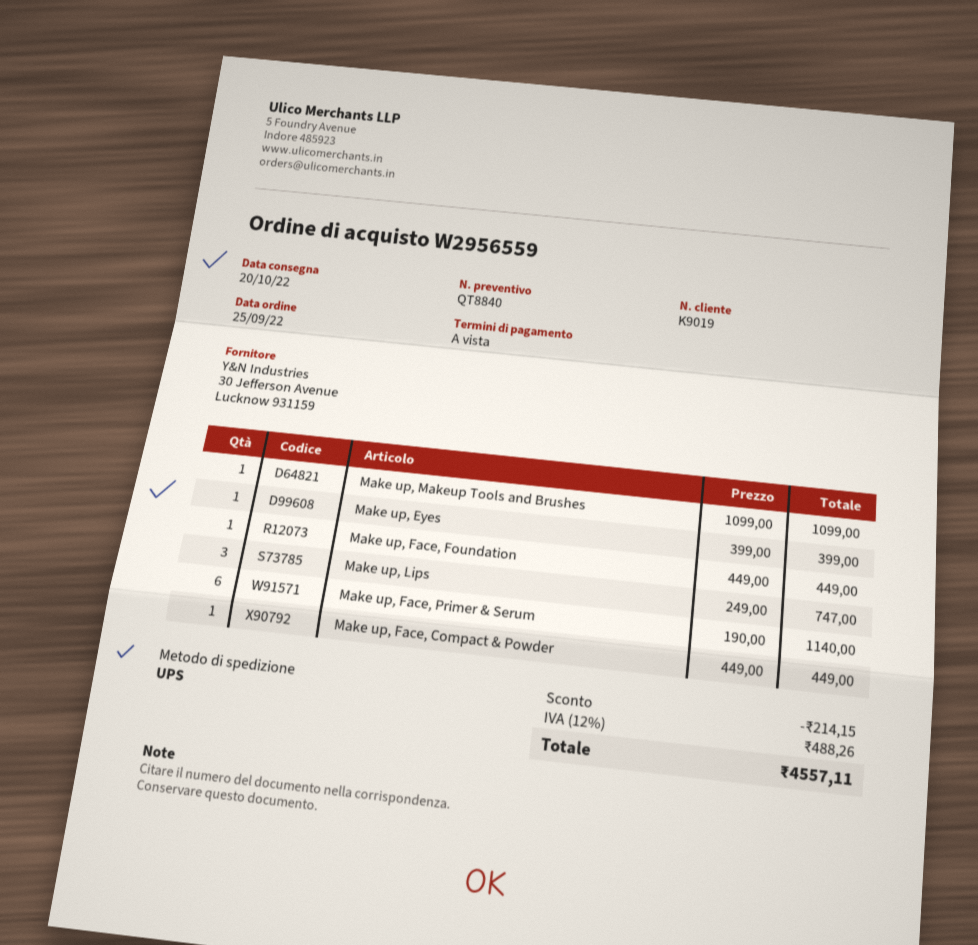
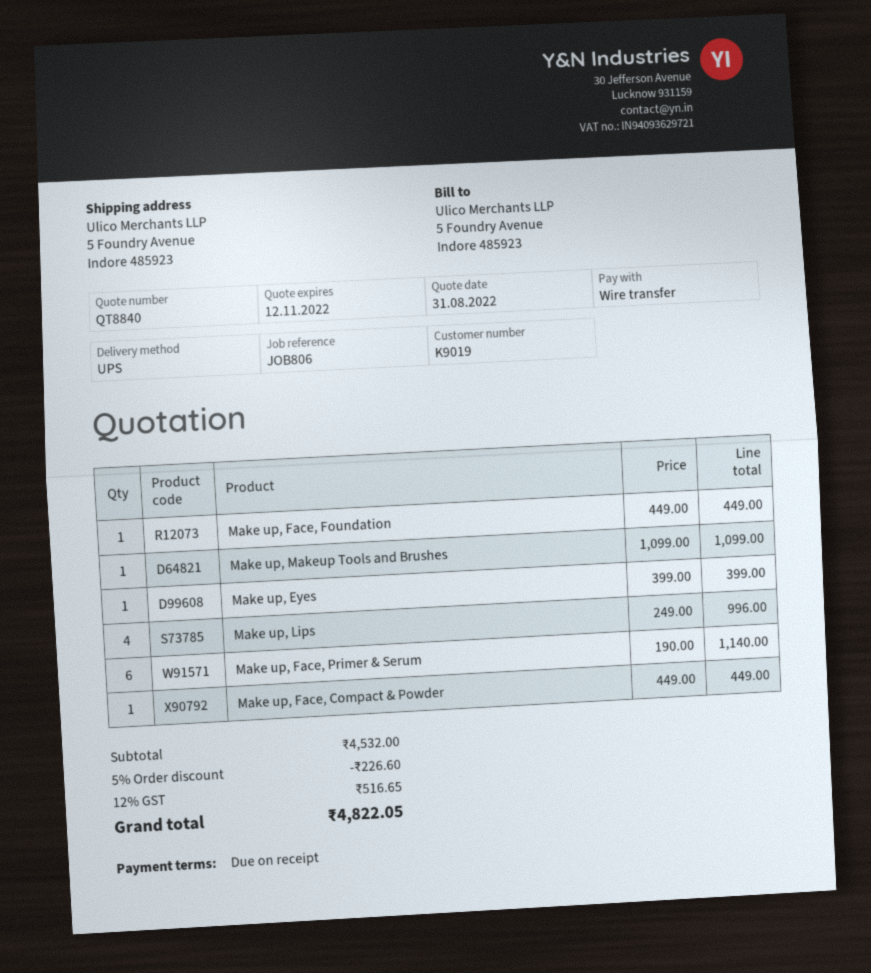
Make up, Lips: 3 x 249.00 = 747.00 -> 4 x 249.00 = 996.00
discount: 214.15 -> 226.60
tax: 12% = 488.26 -> 12% = 516.65
total: 4557.11 -> 4822.05

